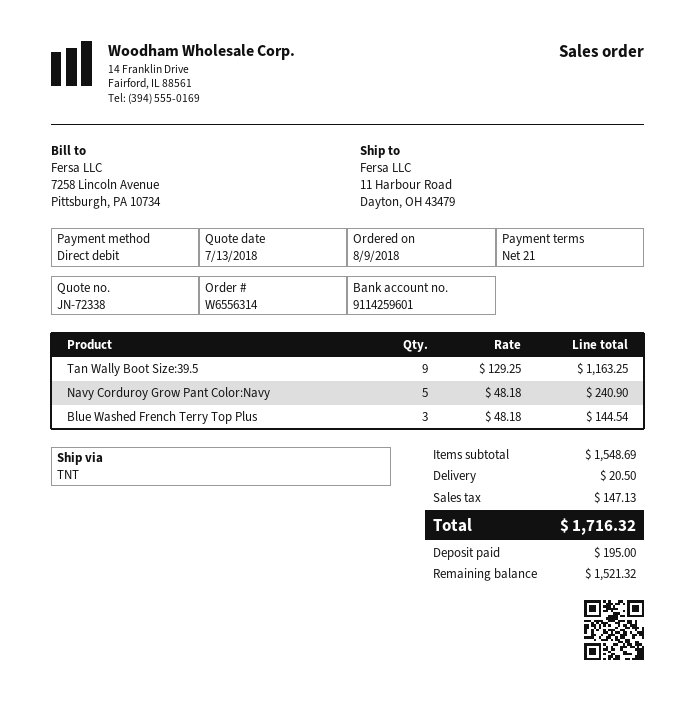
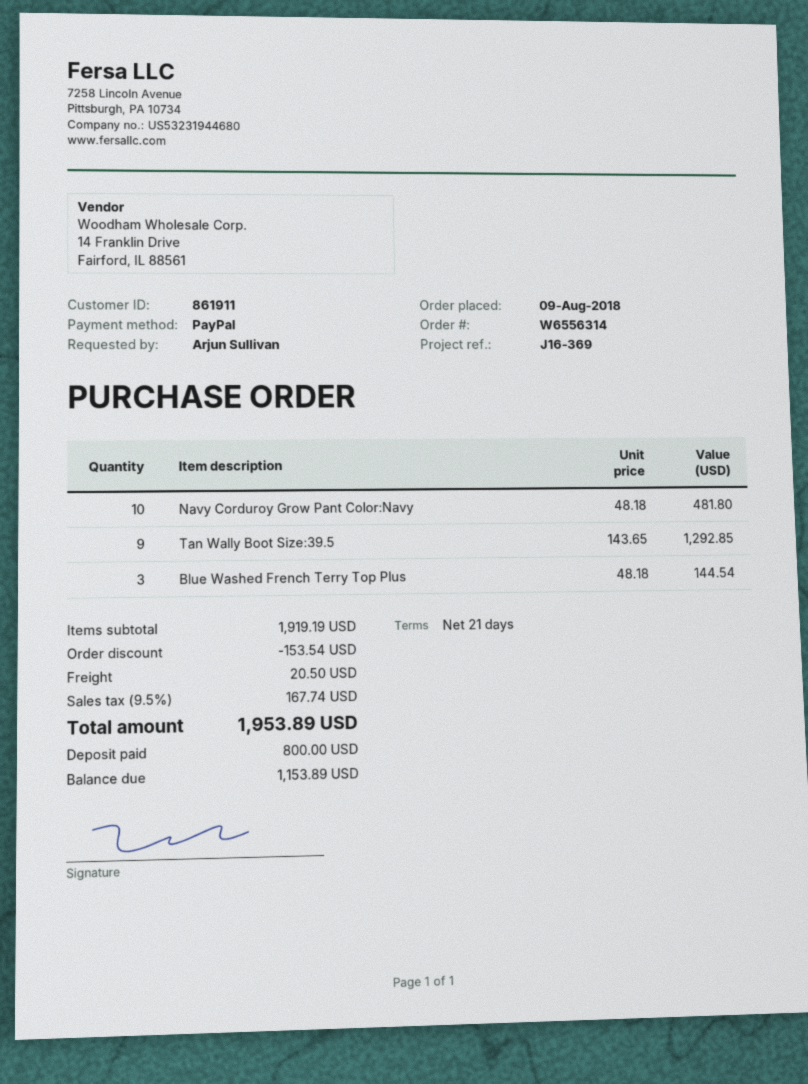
payment method: direct debit -> PayPal
Tan Wally Boot Size:39.5: 9 x 129.25 = 1163.25 -> 9 x 143.65 = 1292.85
Navy Corduroy Grow Pant Color:Navy: 5 x 48.18 = 240.90 -> 10 x 48.18 = 481.80
subtotal: 1548.69 -> 1919.19
discount: none -> 153.54
tax: 147.13 -> 167.74
total: 1716.32 -> 1953.89
deposit: 195.00 -> 800.00
balance: 1521.32 -> 1153.89

